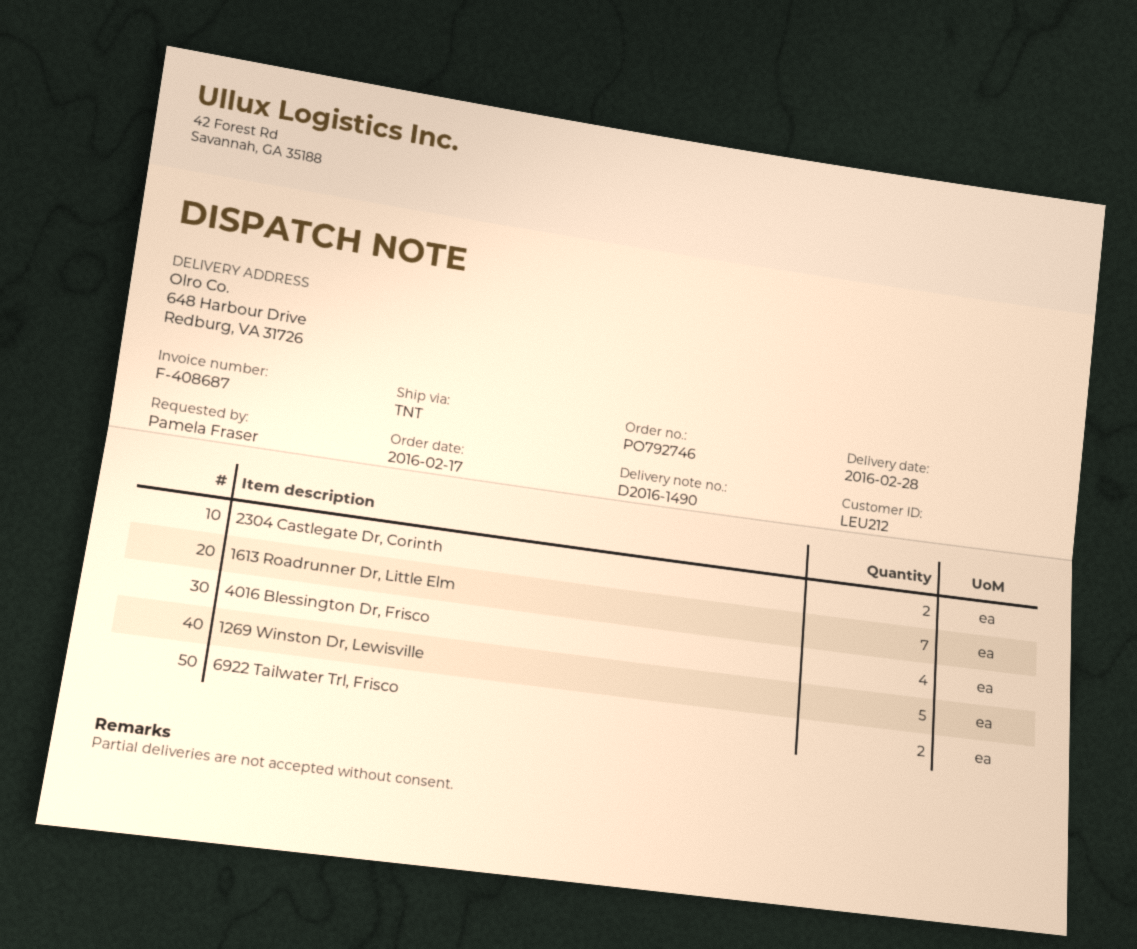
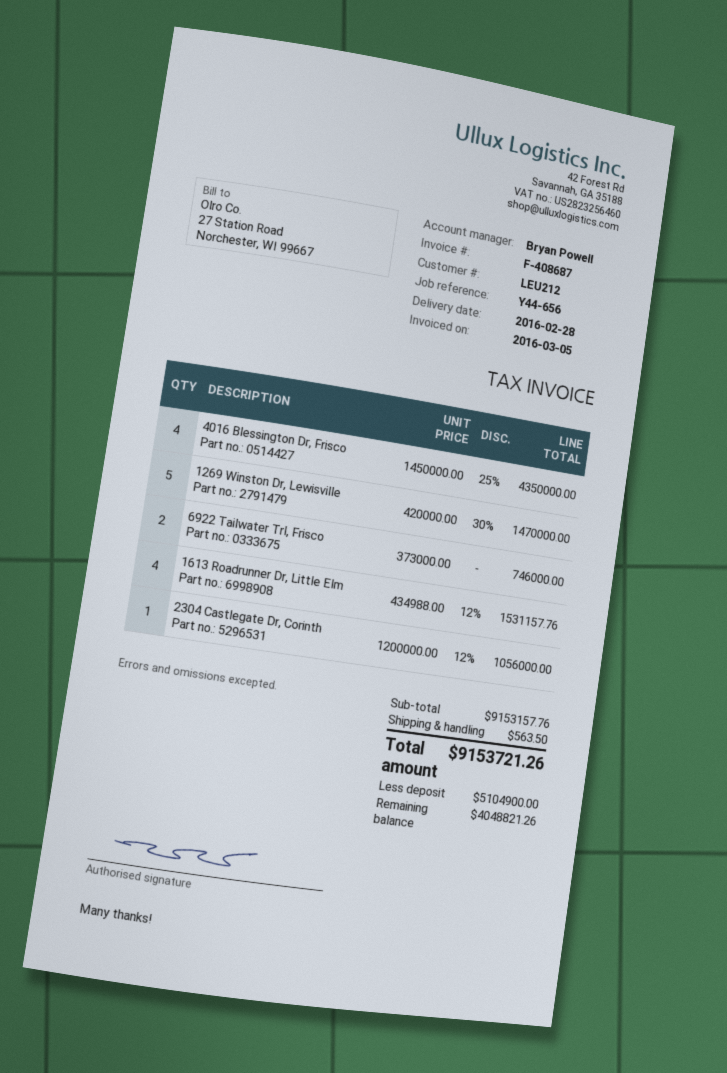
2304 Castlegate Dr, Corinth: 2 -> 1
1613 Roadrunner Dr, Little Elm: 7 -> 4

